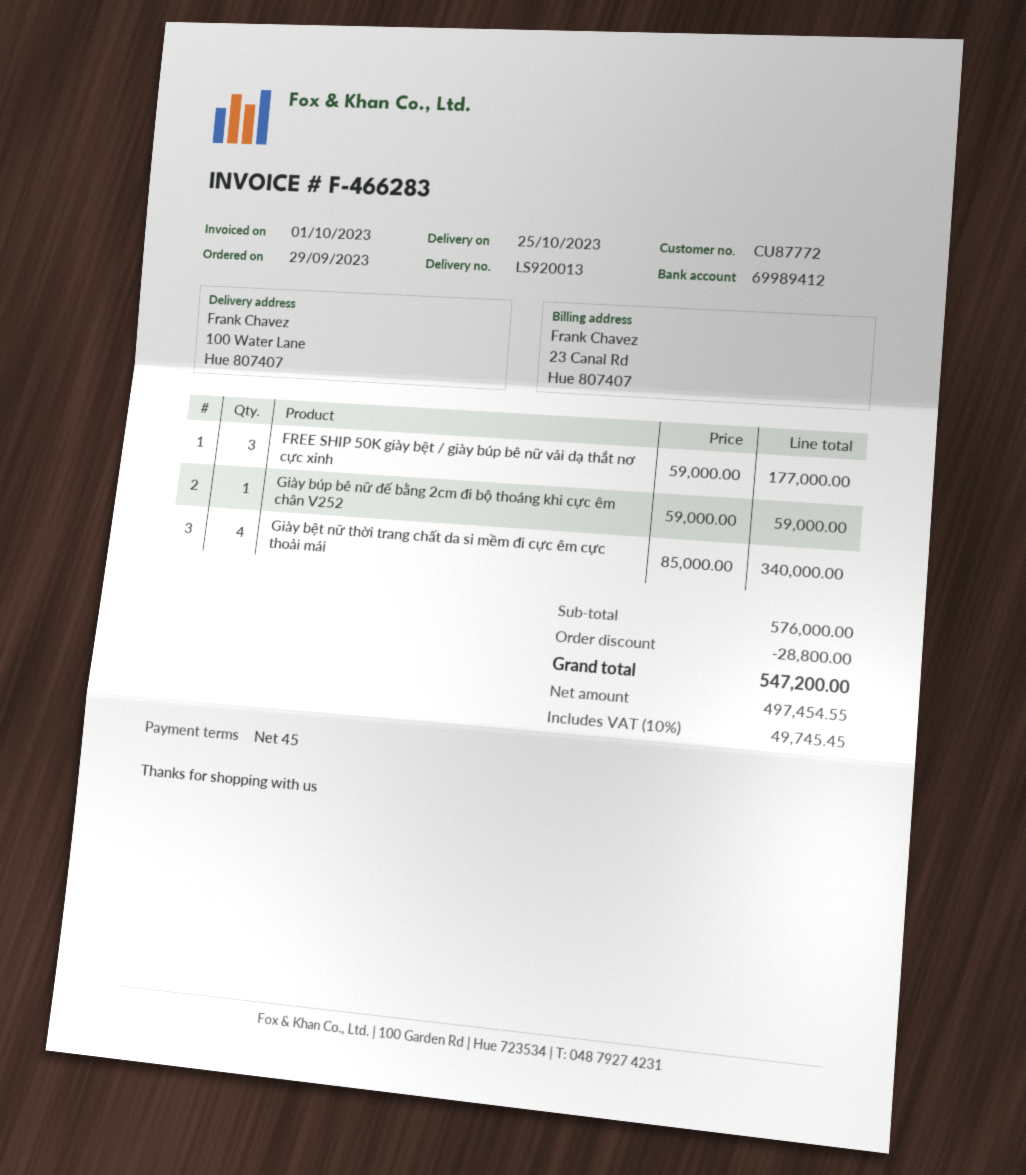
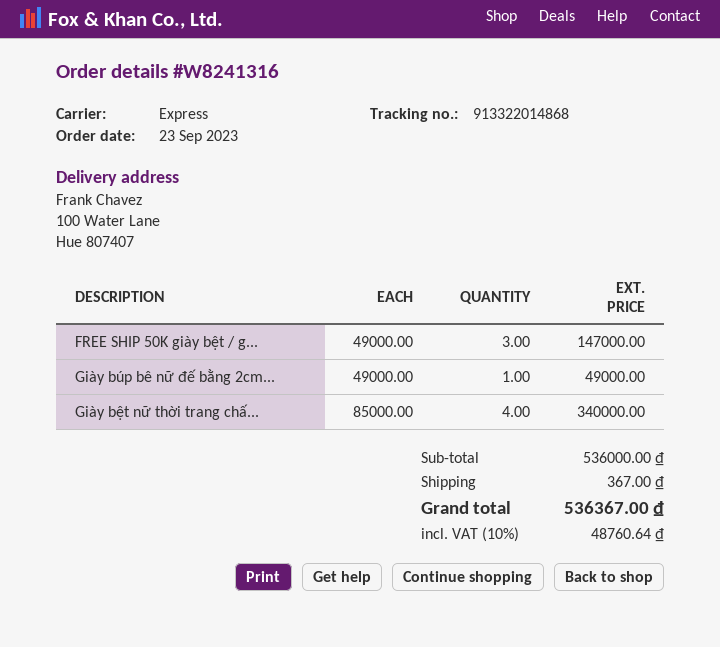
order date: 2023-09-29 -> 2023-09-23
FREE SHIP 50K giày bệt / giày búp bê nữ vải dạ thắt nơ cực xinh: 3 x 59000.00 = 177000.00 -> 3 x 49000.00 = 147000.00
Giày búp bê nữ đế bằng 2cm đi bộ thoáng khi cực êm chân V252: 1 x 59000.00 = 59000.00 -> 1 x 49000.00 = 49000.00
subtotal: 576000.00 -> 536000.00
discount: 28800.00 -> none
shipping: none -> 367.00
tax: 10% = 49745.45 -> 10% = 48760.64
total: 547200.00 -> 536367.00

